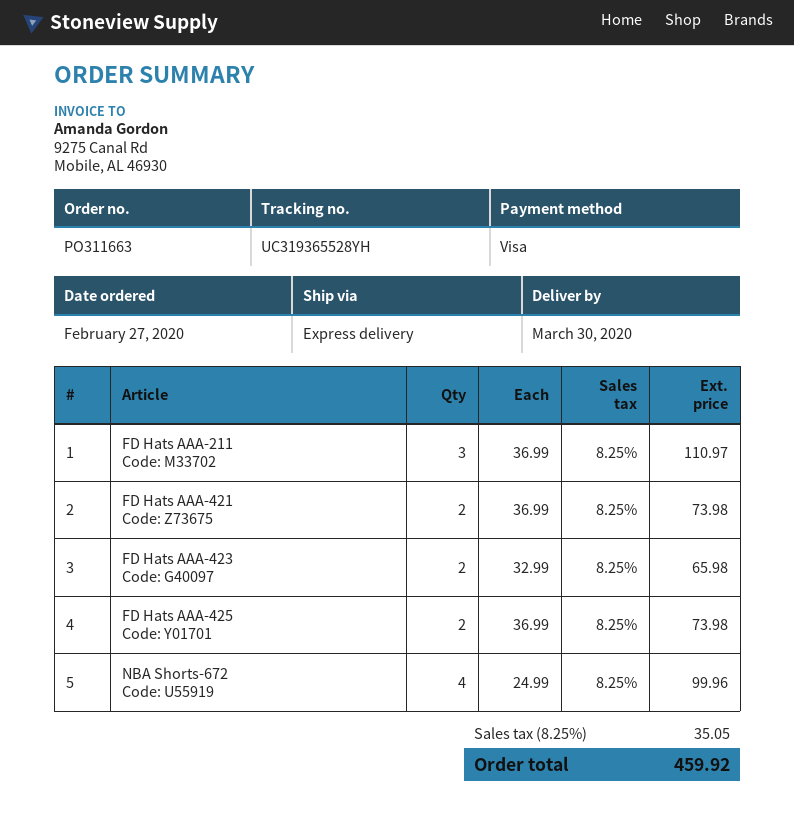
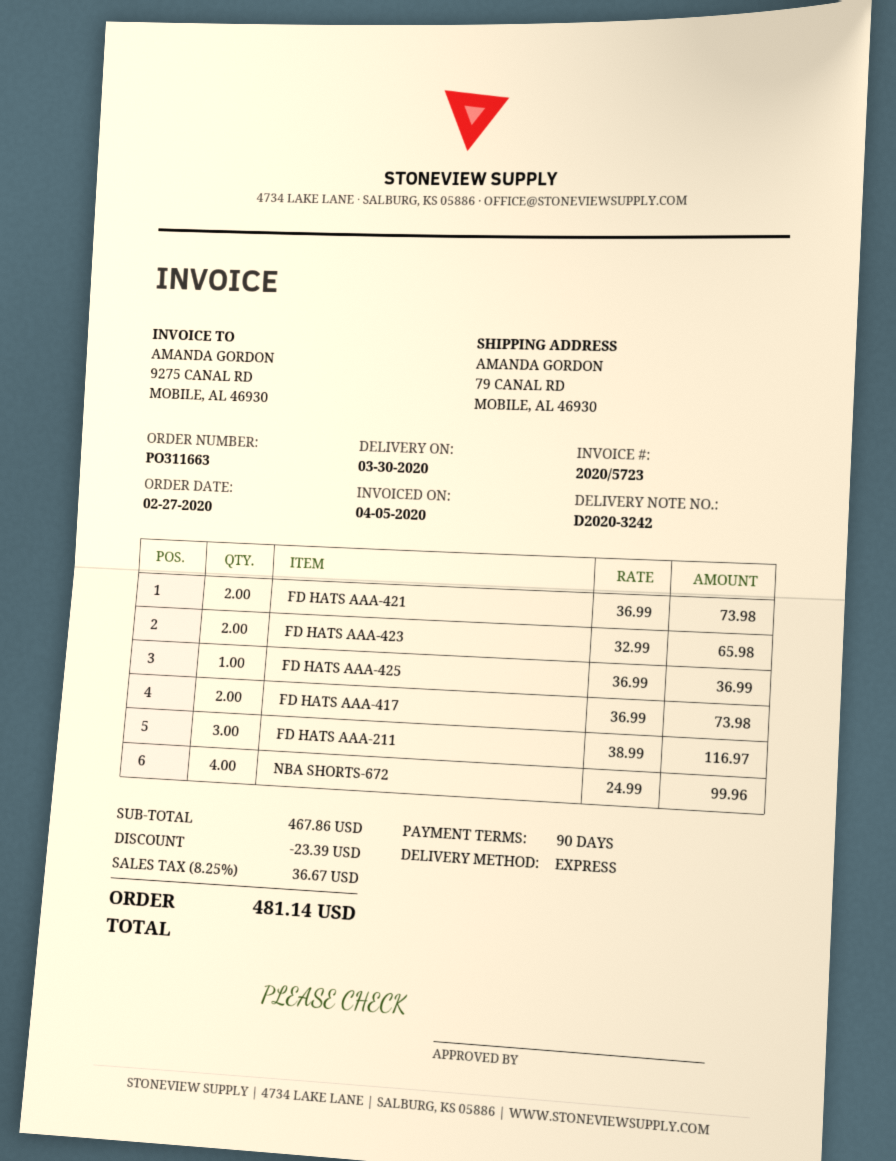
FD Hats AAA-211: 3 x 36.99 = 110.97 -> 3 x 38.99 = 116.97
FD Hats AAA-425: 2 x 36.99 = 73.98 -> 1 x 36.99 = 36.99
FD HATS AAA-417: none -> 2 x 36.99 = 73.98
discount: none -> 23.39
tax: 8.25% = 35.05 -> 8.25% = 36.67
total: 459.92 -> 481.14

